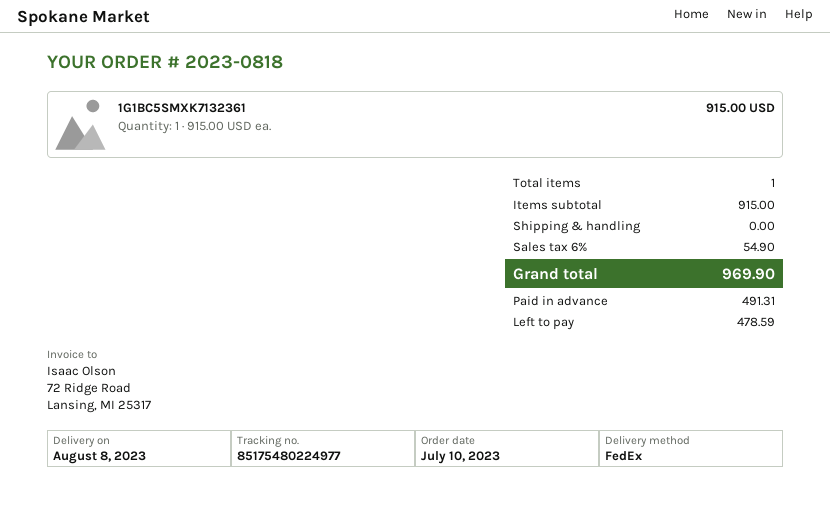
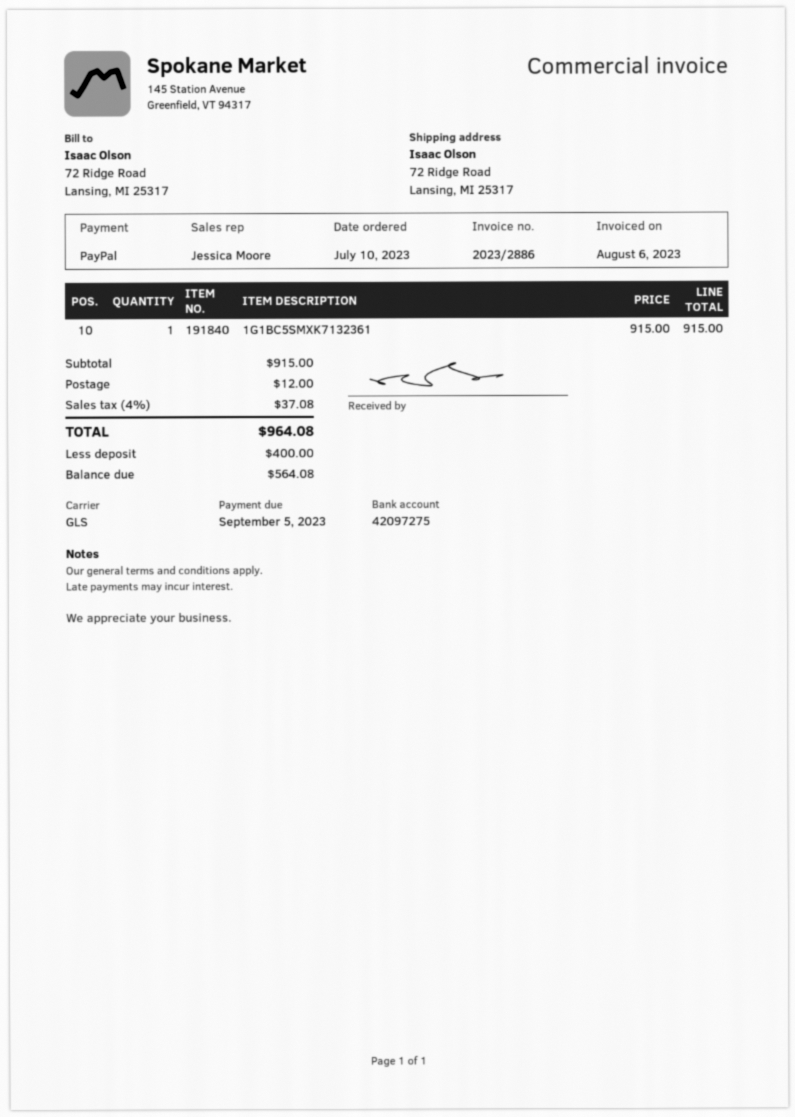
shipping method: FedEx -> GLS
shipping: 0.00 -> 12.00
tax: 6% = 54.90 -> 4% = 37.08
total: 969.90 -> 964.08
deposit: 491.31 -> 400.00
balance: 478.59 -> 564.08

